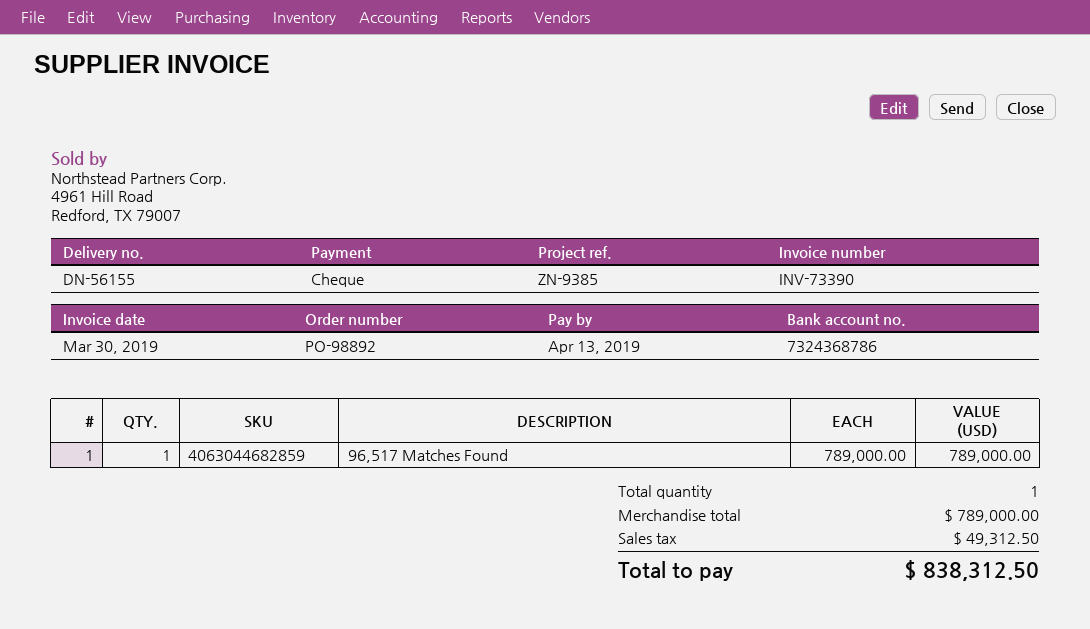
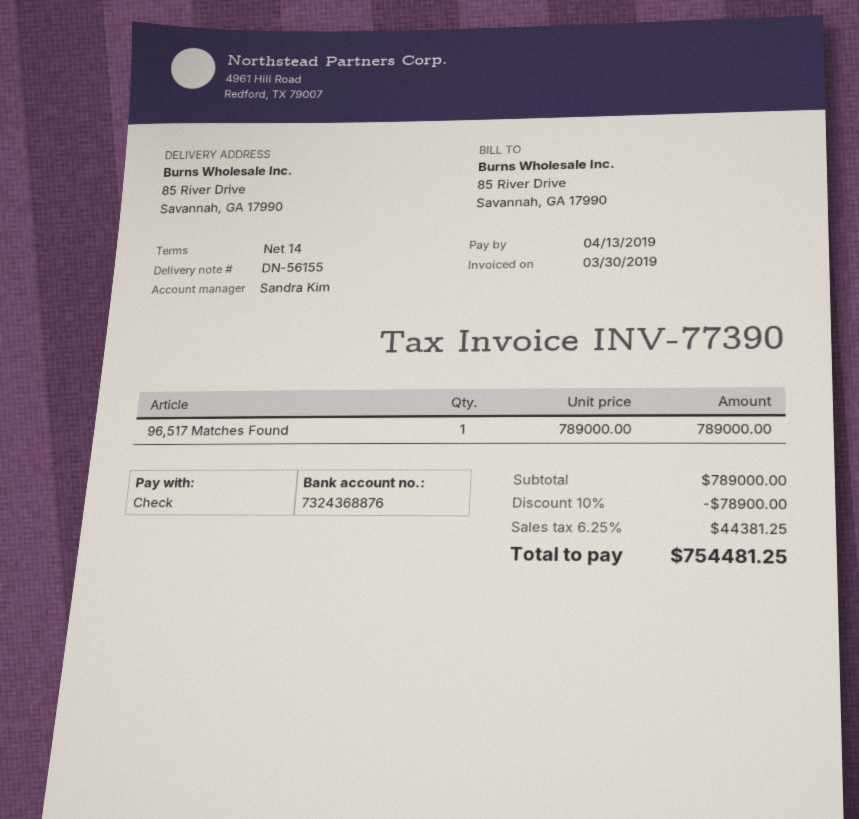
invoice number: INV-73390 -> INV-77390
bank account: 7324368786 -> 7324368876
discount: none -> 10% = 78900.00
tax: 49312.50 -> 44381.25
total: 838312.50 -> 754481.25

